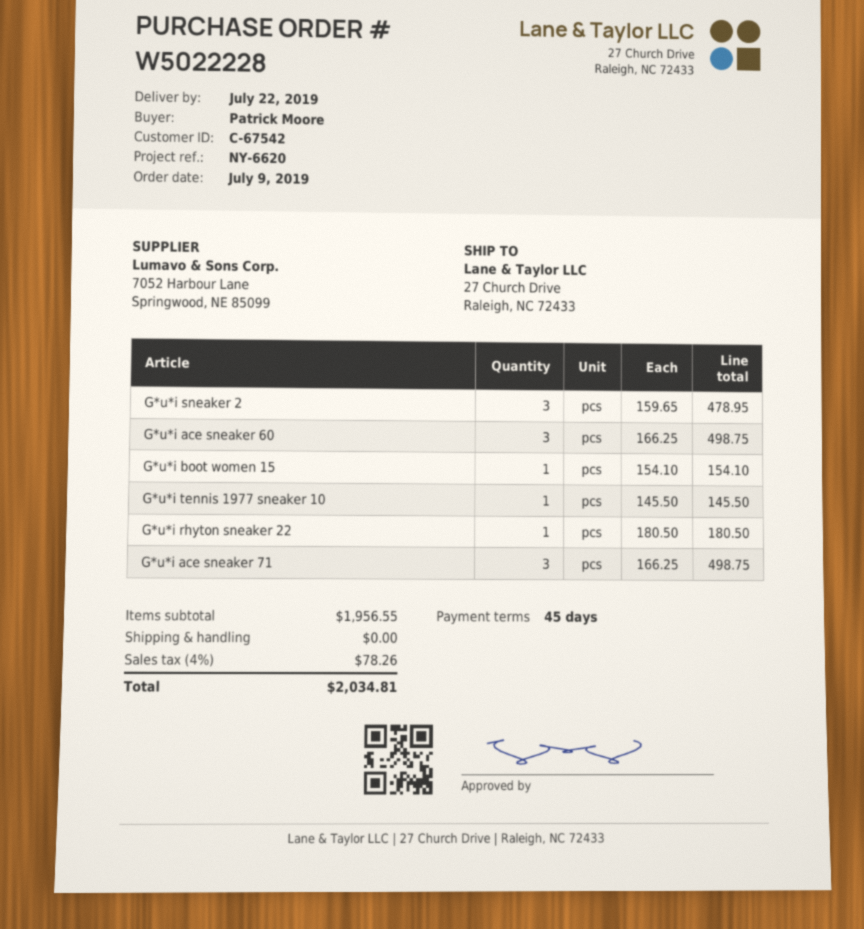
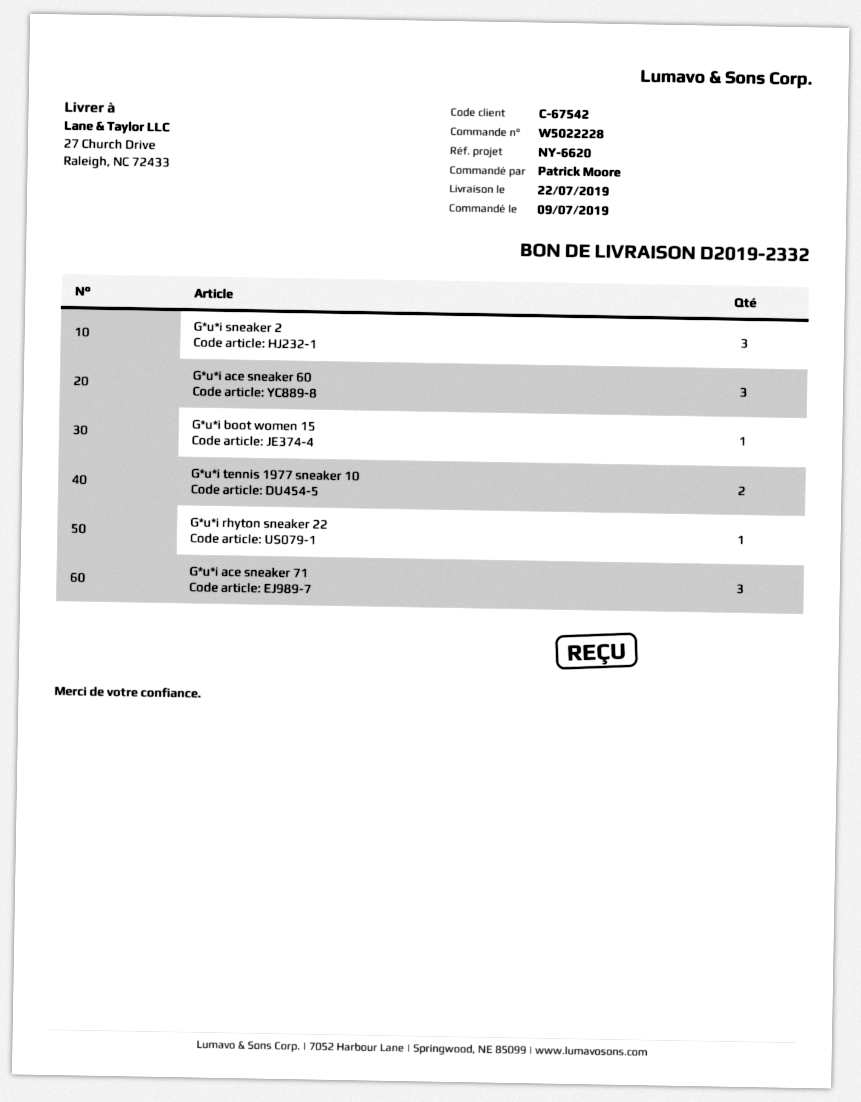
G*u*i tennis 1977 sneaker 10: 1 -> 2

